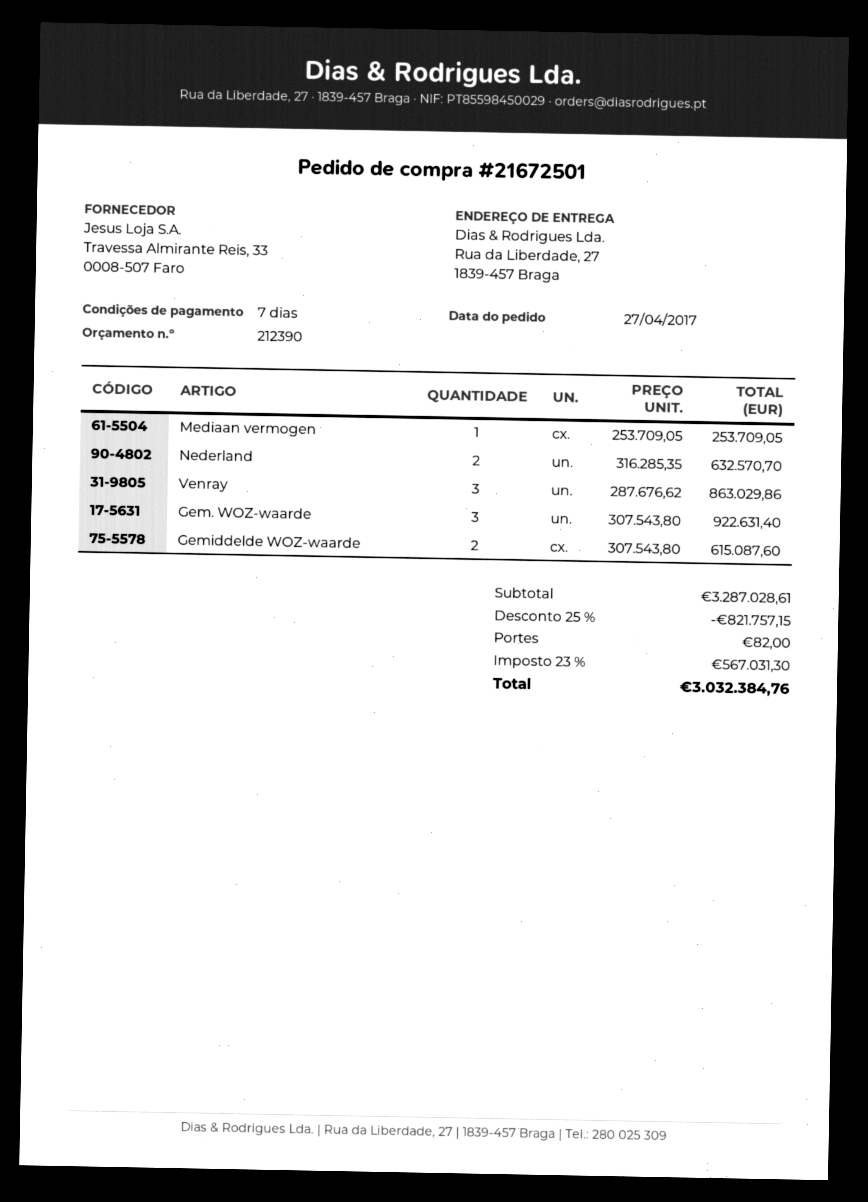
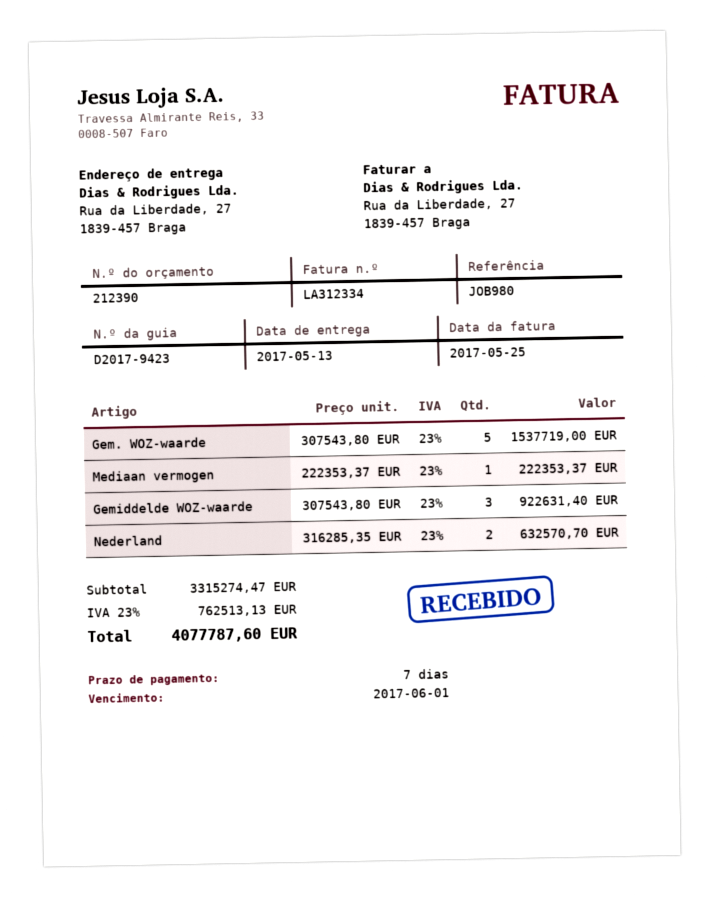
Mediaan vermogen: 1 x 253709.05 = 253709.05 -> 1 x 222353.37 = 222353.37
Venray: 3 x 287676.62 = 863029.86 -> none
Gem. WOZ-waarde: 3 x 307543.80 = 922631.40 -> 5 x 307543.80 = 1537719.00
Gemiddelde WOZ-waarde: 2 x 307543.80 = 615087.60 -> 3 x 307543.80 = 922631.40
subtotal: 3287028.61 -> 3315274.47
discount: 25% = 821757.15 -> none
shipping: 82.00 -> none
tax: 23% = 567031.30 -> 23% = 762513.13
total: 3032384.76 -> 4077787.60

